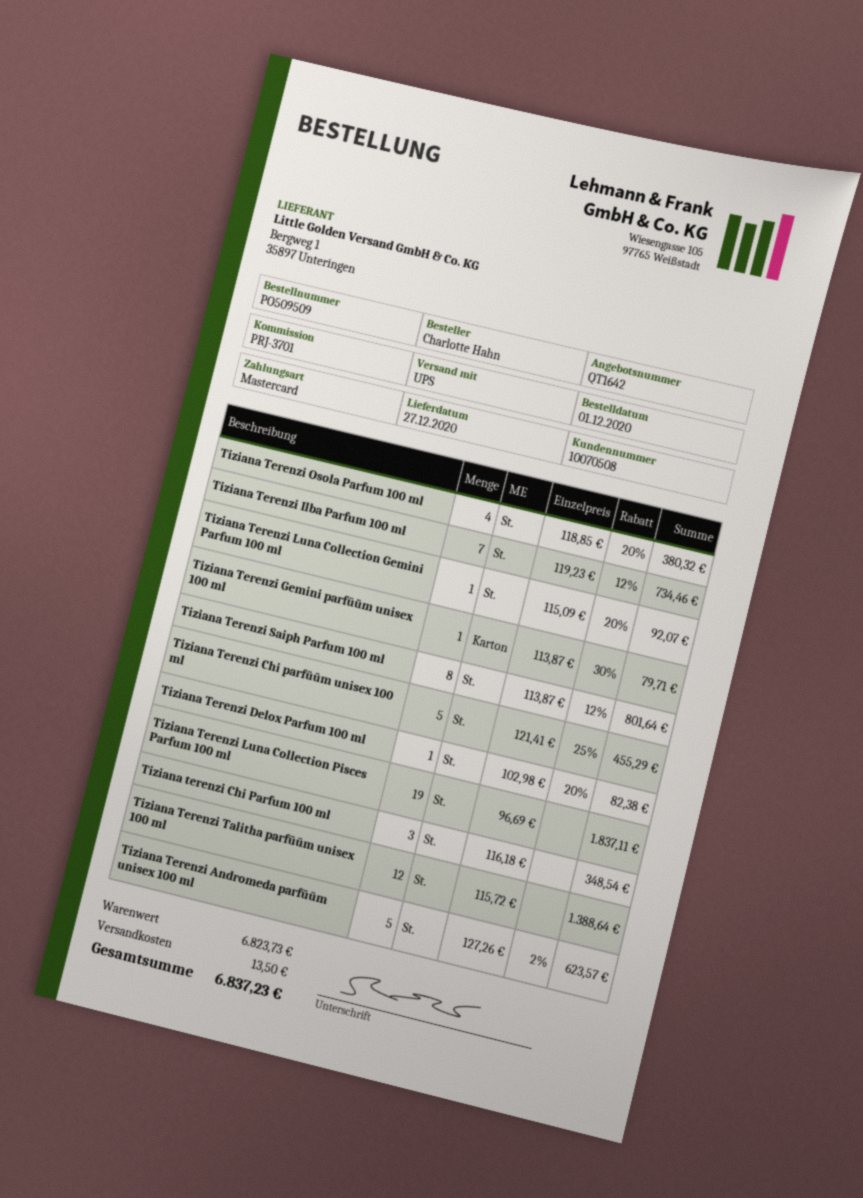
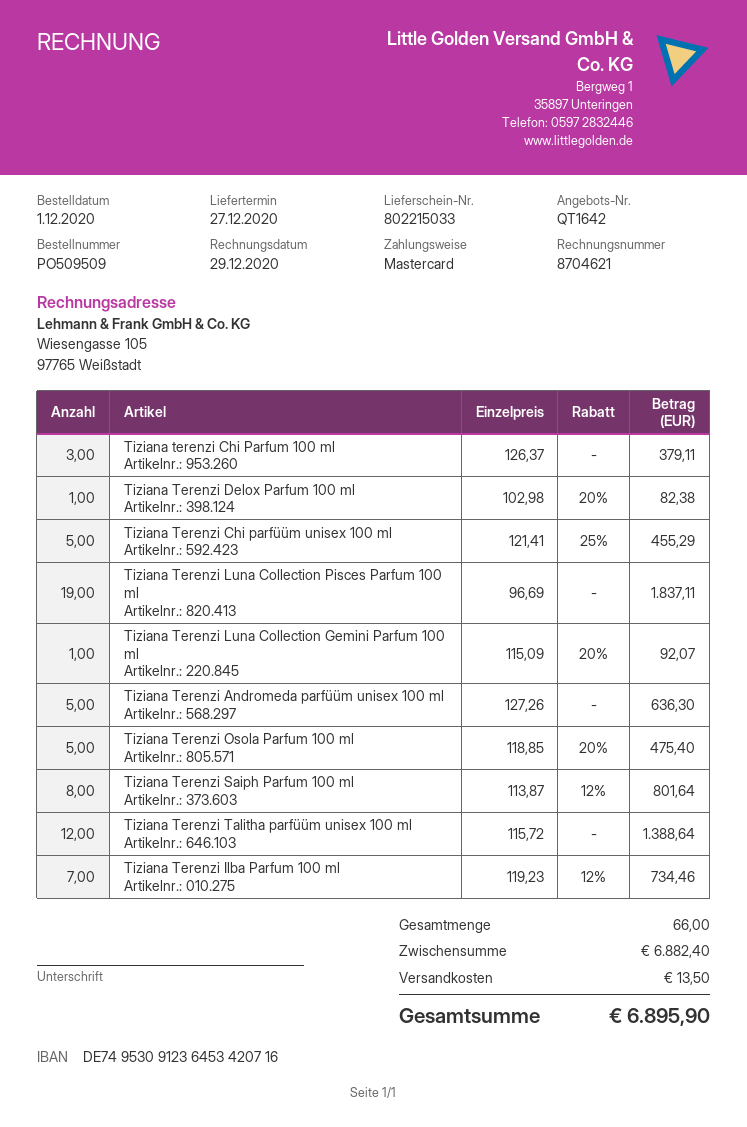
Tiziana Terenzi Osola Parfum 100 ml: 4 x 118.85 - 20% = 380.32 -> 5 x 118.85 - 20% = 475.40
Tiziana Terenzi Gemini parfüüm unisex 100 ml: 1 x 113.87 - 30% = 79.71 -> none
Tiziana terenzi Chi Parfum 100 ml: 3 x 116.18 = 348.54 -> 3 x 126.37 = 379.11
Tiziana Terenzi Andromeda parfüüm unisex 100 ml: 5 x 127.26 - 2% = 623.57 -> 5 x 127.26 = 636.30
subtotal: 6823.73 -> 6882.40
total: 6837.23 -> 6895.90

